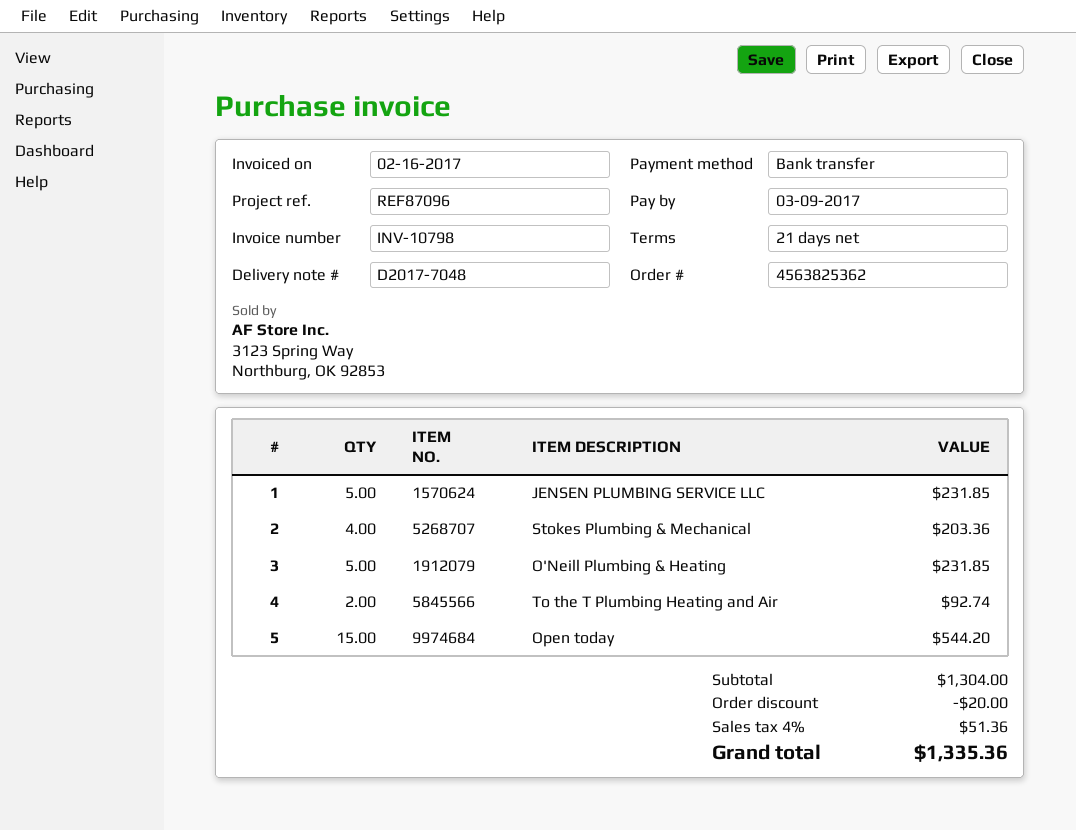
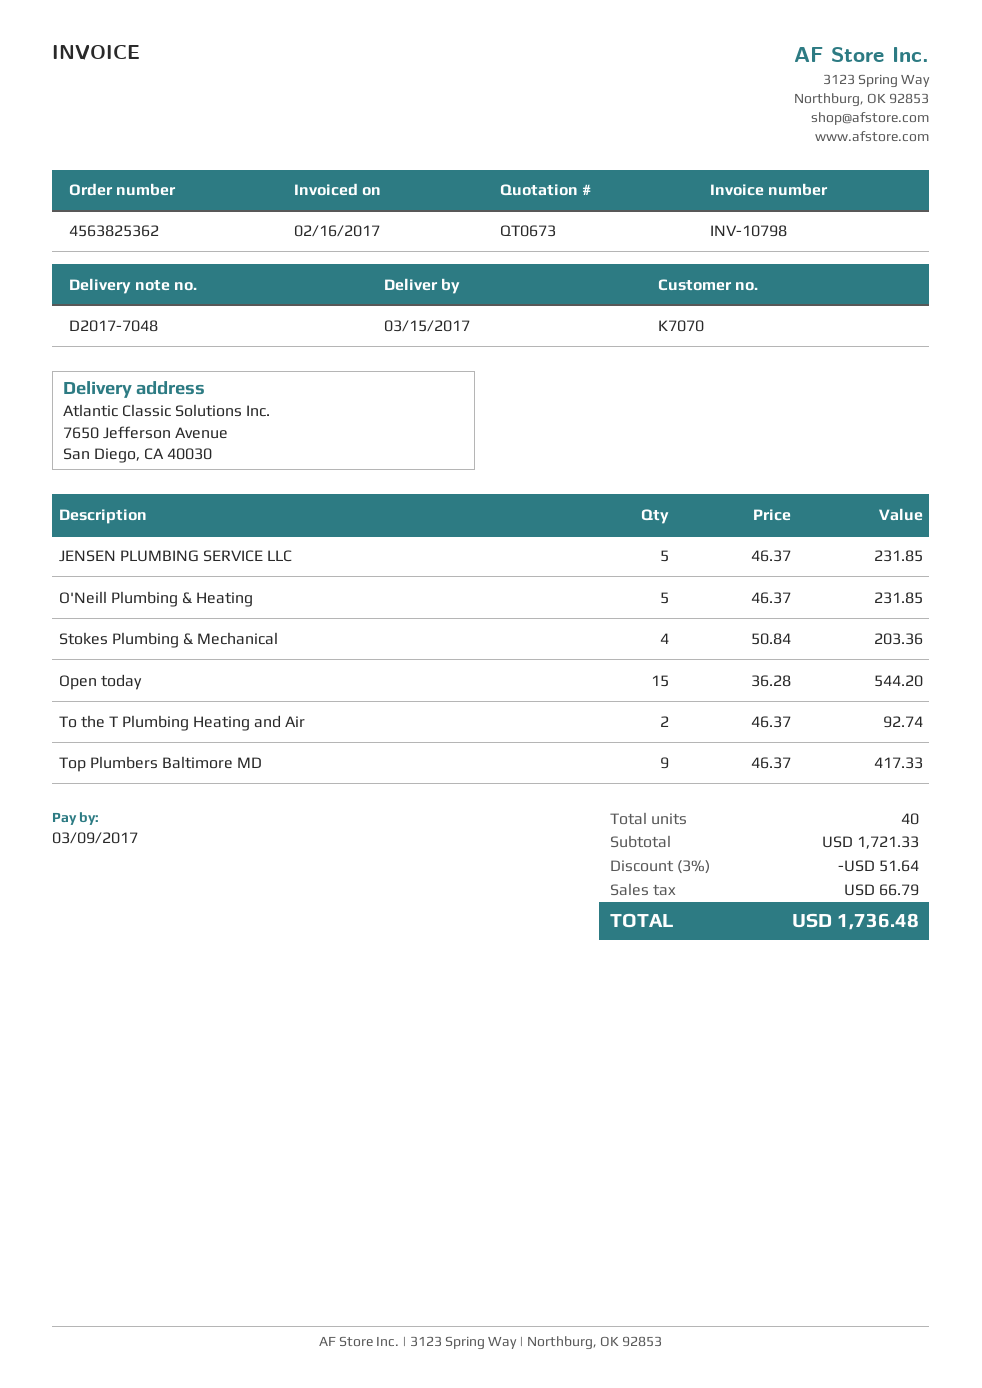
Top Plumbers Baltimore MD: none -> 9 for 417.33
subtotal: 1304.00 -> 1721.33
discount: 20.00 -> 51.64
tax: 51.36 -> 66.79
total: 1335.36 -> 1736.48

